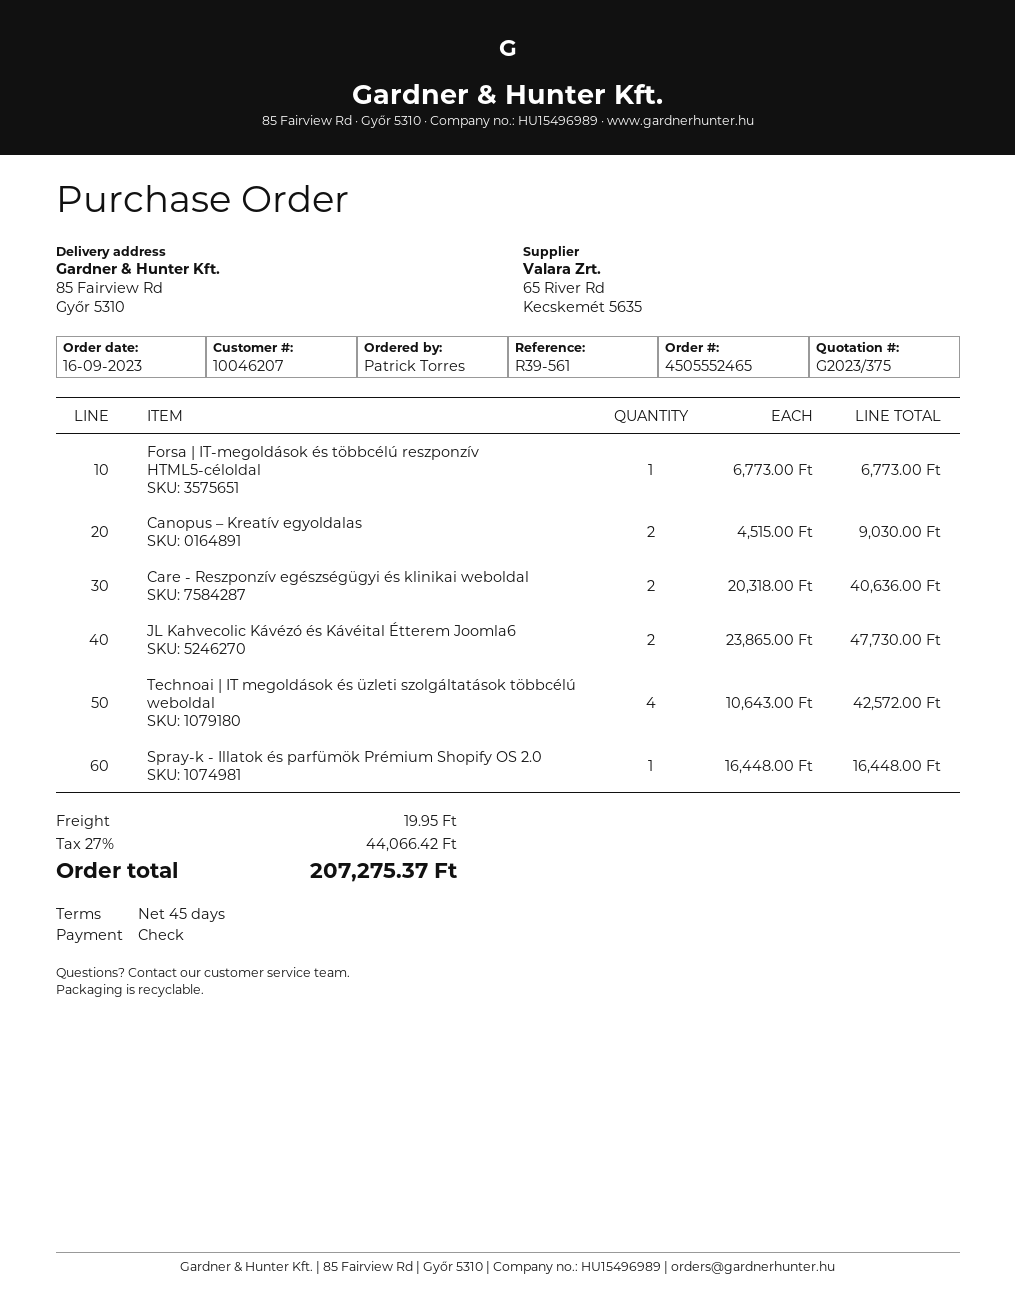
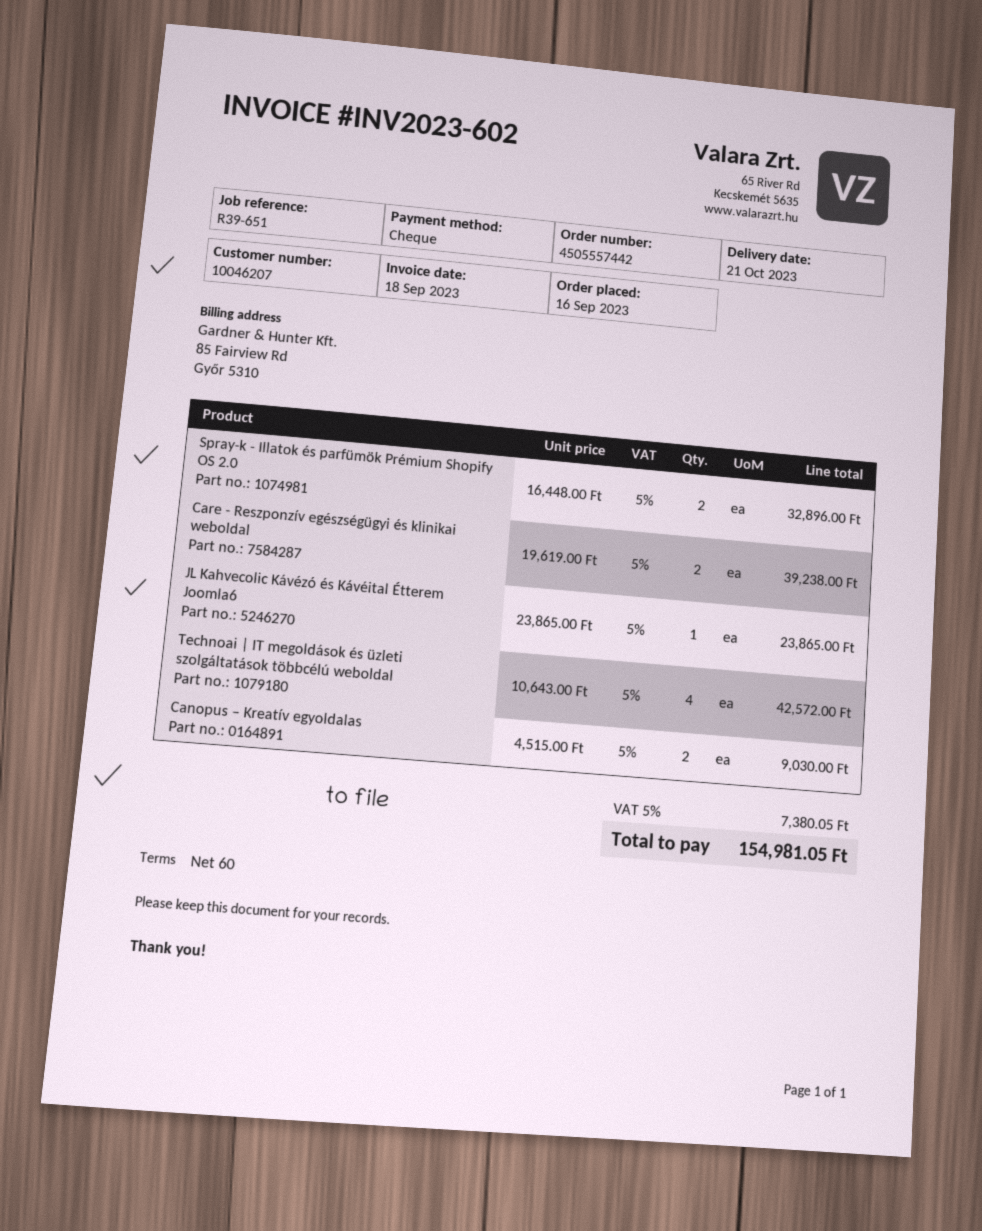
order number: 4505552465 -> 4505557442
payment terms: 45 days -> 60 days
reference: R39-561 -> R39-651
Forsa | IT-megoldások és többcélú reszponzív HTML5-céloldal: 1 x 6773.00 = 6773.00 -> none
Care - Reszponzív egészségügyi és klinikai weboldal: 2 x 20318.00 = 40636.00 -> 2 x 19619.00 = 39238.00
JL Kahvecolic Kávézó és Kávéital Étterem Joomla6: 2 x 23865.00 = 47730.00 -> 1 x 23865.00 = 23865.00
Spray-k - Illatok és parfümök Prémium Shopify OS 2.0: 1 x 16448.00 = 16448.00 -> 2 x 16448.00 = 32896.00
shipping: 19.95 -> none
tax: 27% = 44066.42 -> 5% = 7380.05
total: 207275.37 -> 154981.05

